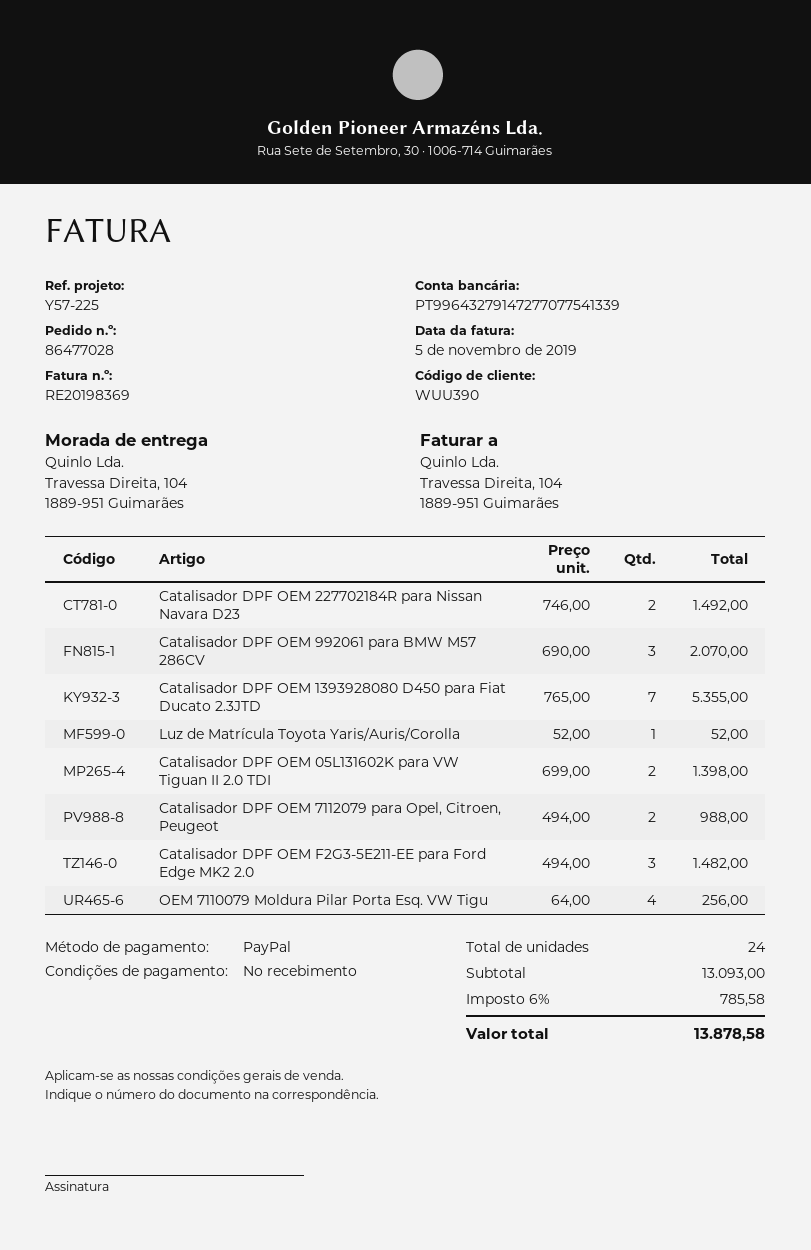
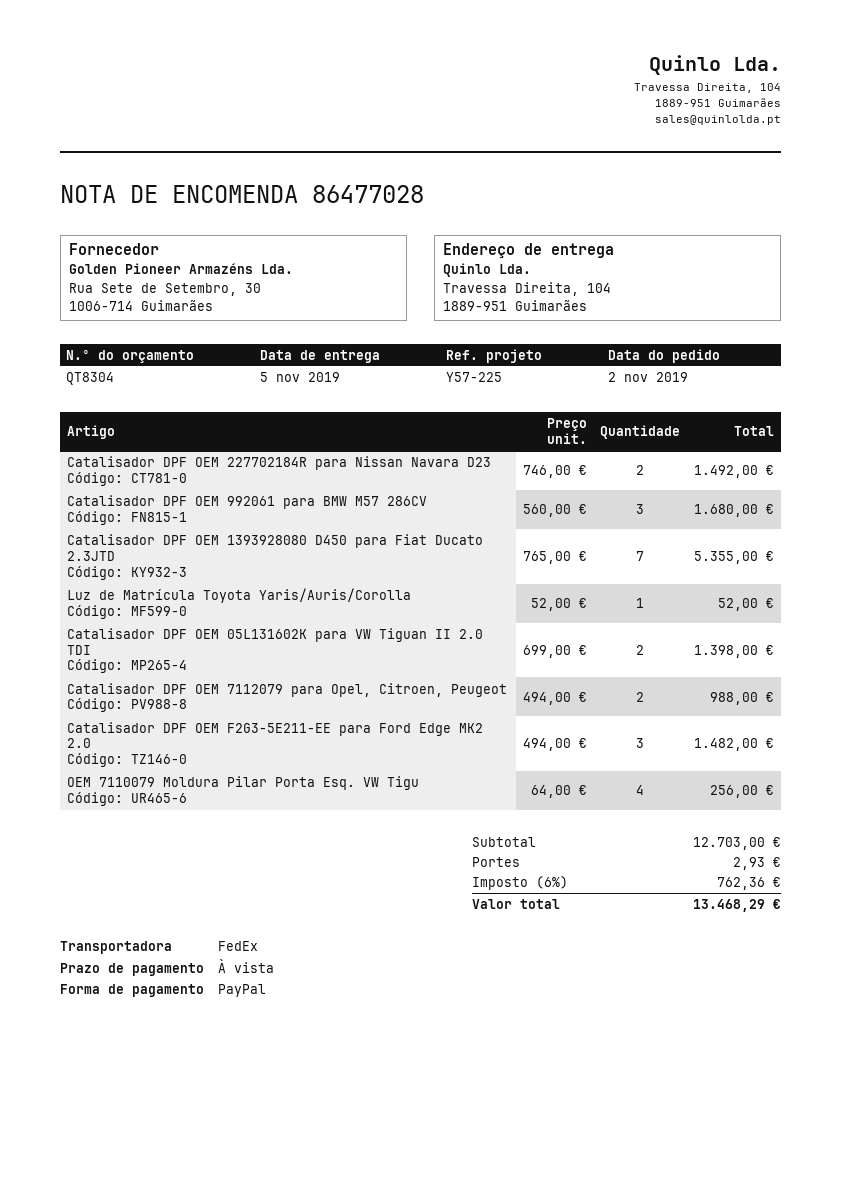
Catalisador DPF OEM 992061 para BMW M57 286CV: 3 x 690.00 = 2070.00 -> 3 x 560.00 = 1680.00
subtotal: 13093.00 -> 12703.00
shipping: none -> 2.93
tax: 6% = 785.58 -> 6% = 762.36
total: 13878.58 -> 13468.29

